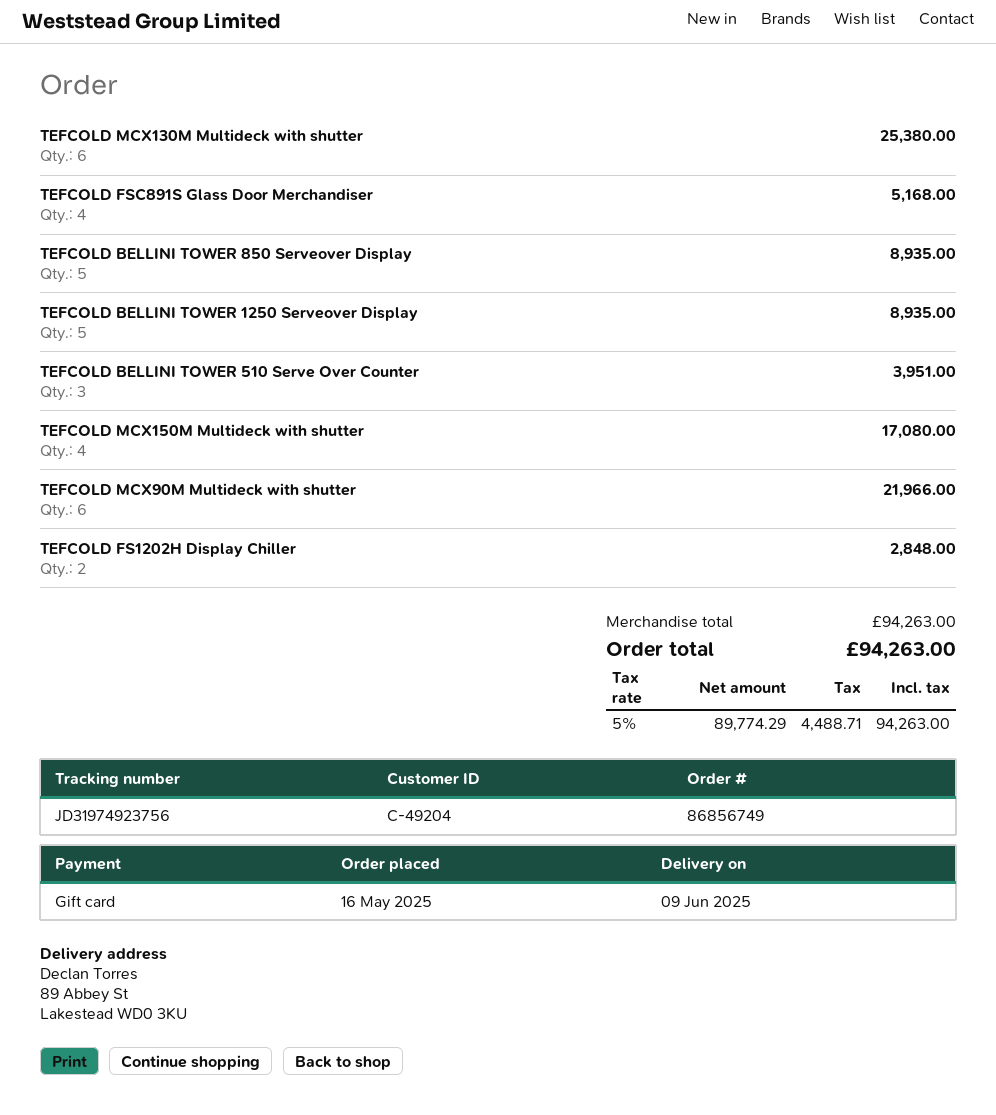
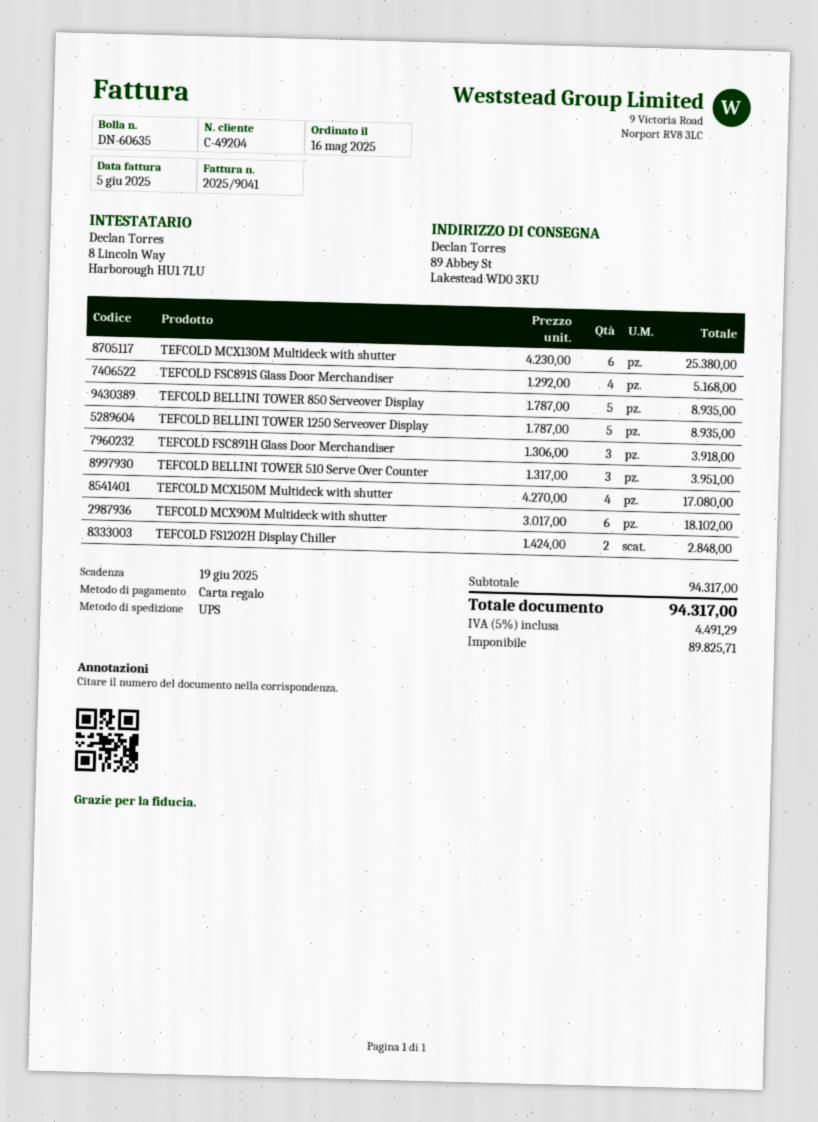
TEFCOLD MCX90M Multideck with shutter: 6 for 21966.00 -> 6 for 18102.00
TEFCOLD FSC891H Glass Door Merchandiser: none -> 3 for 3918.00
subtotal: 94263.00 -> 94317.00
net: 89774.29 -> 89825.71
tax: 5% = 4488.71 -> 5% = 4491.29
total: 94263.00 -> 94317.00

